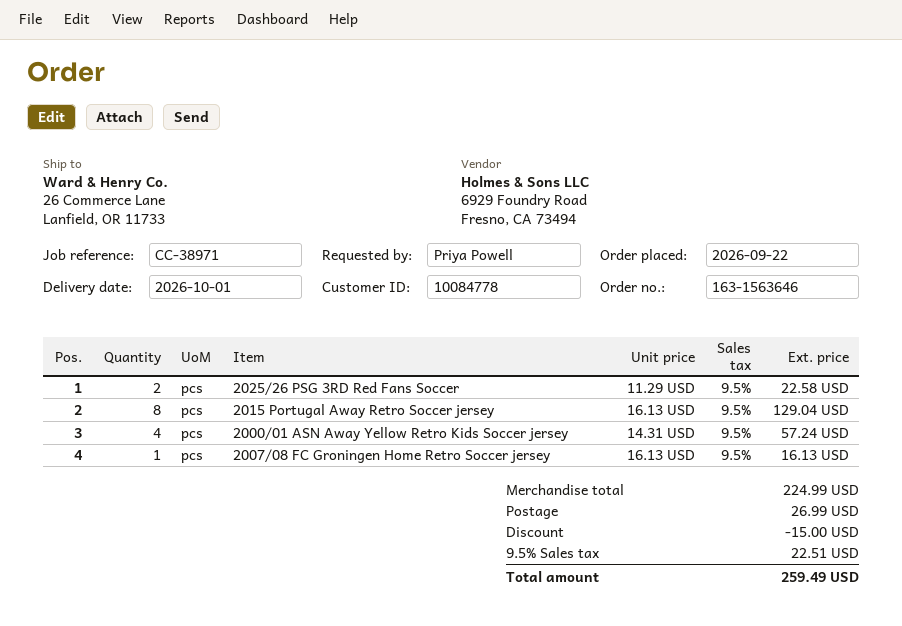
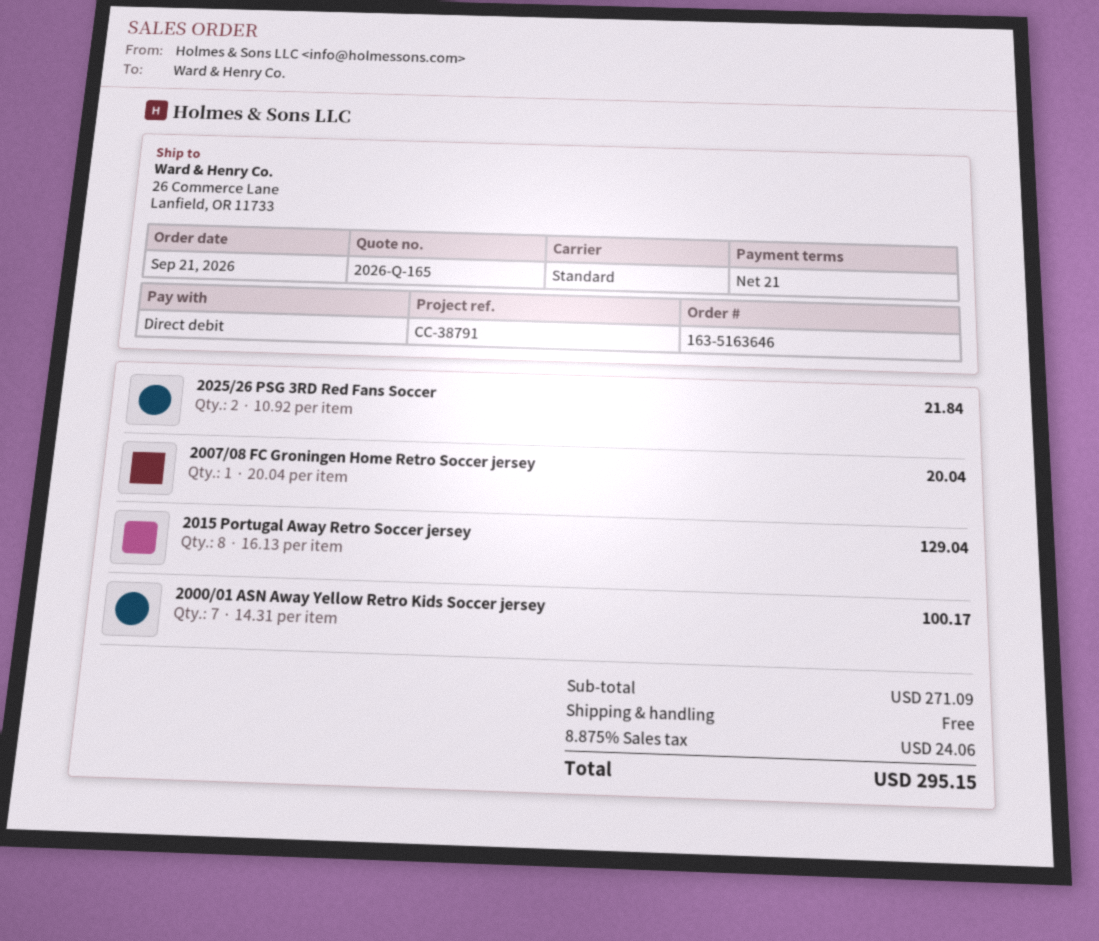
order number: 163-1563646 -> 163-5163646
order date: 2026-09-22 -> 2026-09-21
reference: CC-38971 -> CC-38791
2025/26 PSG 3RD Red Fans Soccer: 2 x 11.29 = 22.58 -> 2 x 10.92 = 21.84
2000/01 ASN Away Yellow Retro Kids Soccer jersey: 4 x 14.31 = 57.24 -> 7 x 14.31 = 100.17
2007/08 FC Groningen Home Retro Soccer jersey: 1 x 16.13 = 16.13 -> 1 x 20.04 = 20.04
subtotal: 224.99 -> 271.09
discount: 15.00 -> none
shipping: 26.99 -> 0.00
tax: 9.5% = 22.51 -> 8.875% = 24.06
total: 259.49 -> 295.15

